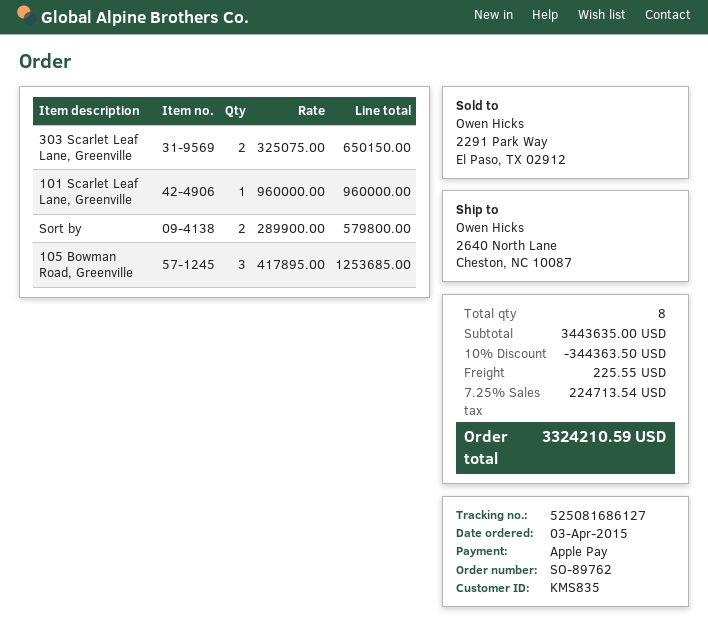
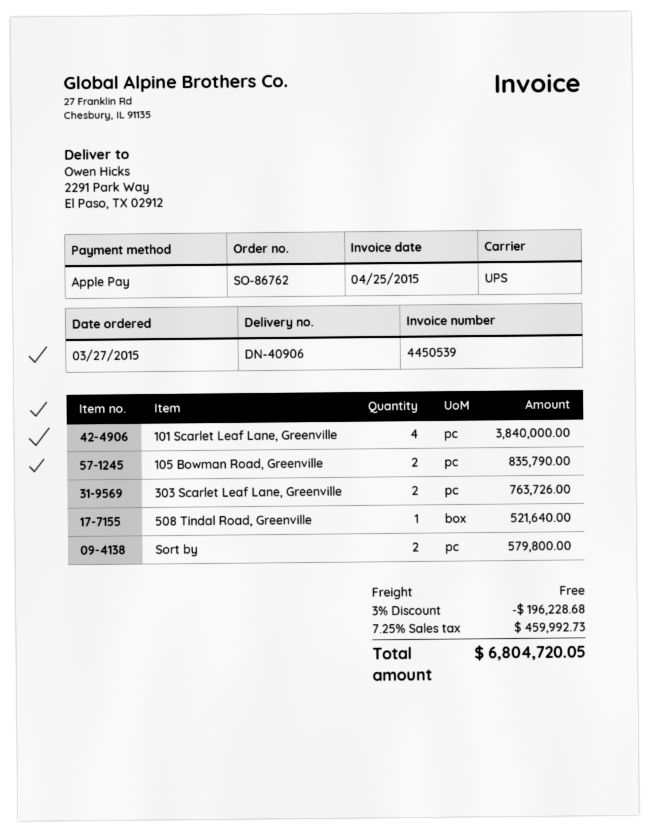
order number: SO-89762 -> SO-86762
order date: 2015-04-03 -> 2015-03-27
ship to: 2640 North Lane, Cheston, NC 10087 -> 2291 Park Way, El Paso, TX 02912
303 Scarlet Leaf Lane, Greenville: 2 for 650150.00 -> 2 for 763726.00
101 Scarlet Leaf Lane, Greenville: 1 for 960000.00 -> 4 for 3840000.00
105 Bowman Road, Greenville: 3 for 1253685.00 -> 2 for 835790.00
508 Tindal Road, Greenville: none -> 1 for 521640.00
discount: 10% = 344363.50 -> 3% = 196228.68
shipping: 225.55 -> 0.00
tax: 7.25% = 224713.54 -> 7.25% = 459992.73
total: 3324210.59 -> 6804720.05

